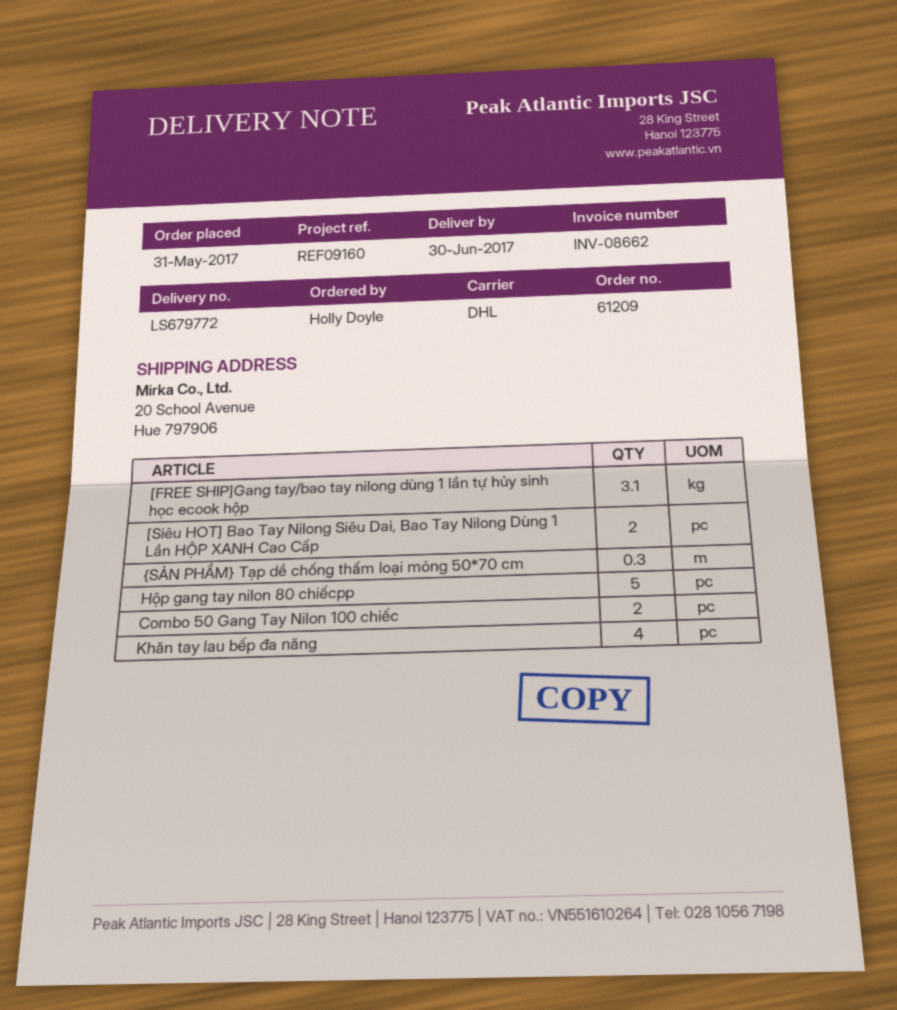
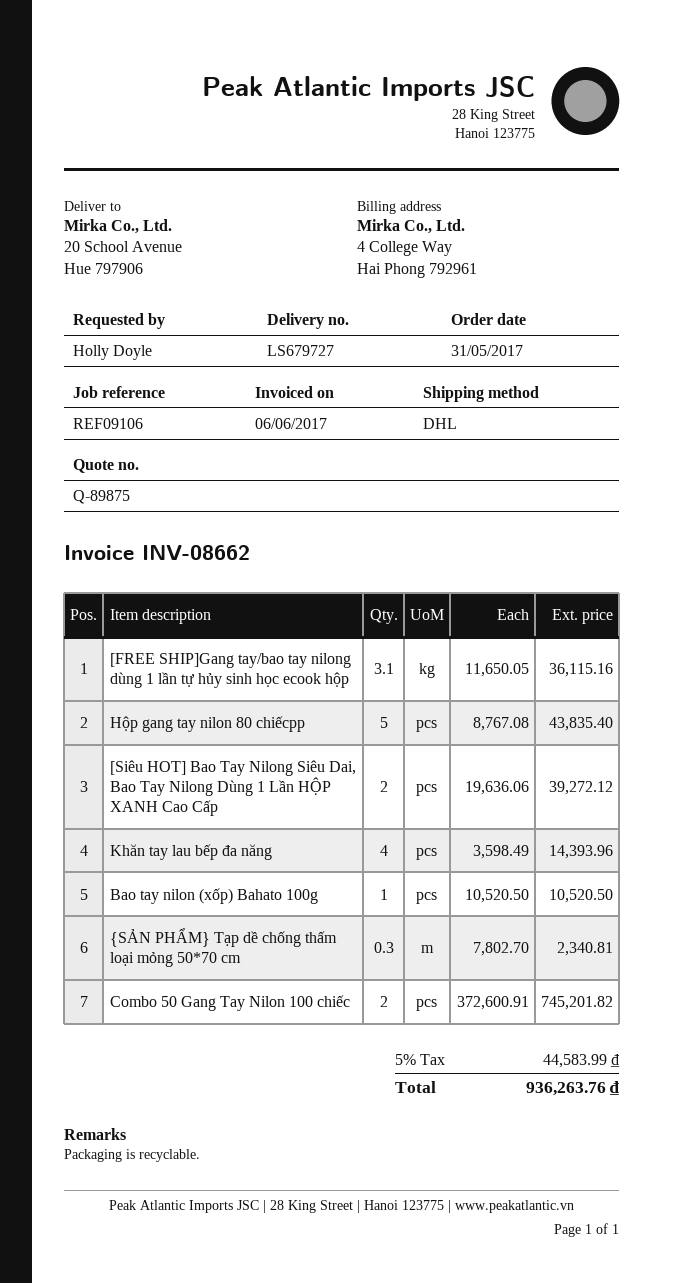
delivery note number: LS679772 -> LS679727
reference: REF09160 -> REF09106
Bao tay nilon (xốp) Bahato 100g: none -> 1

